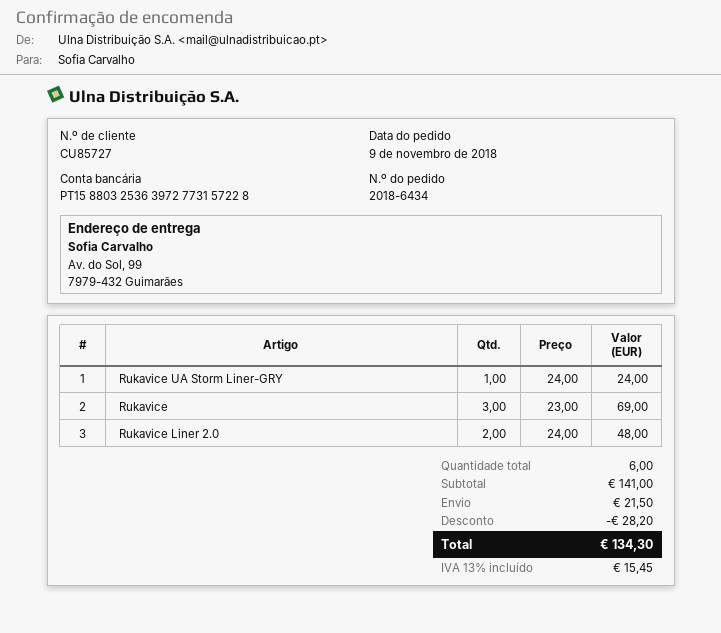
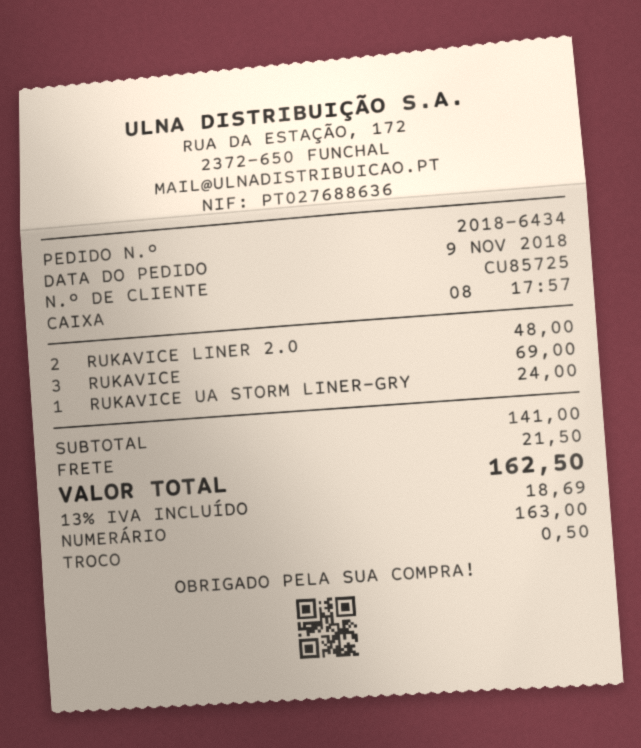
customer number: CU85727 -> CU85725
discount: 28.20 -> none
tax: 13% = 15.45 -> 13% = 18.69
total: 134.30 -> 162.50

